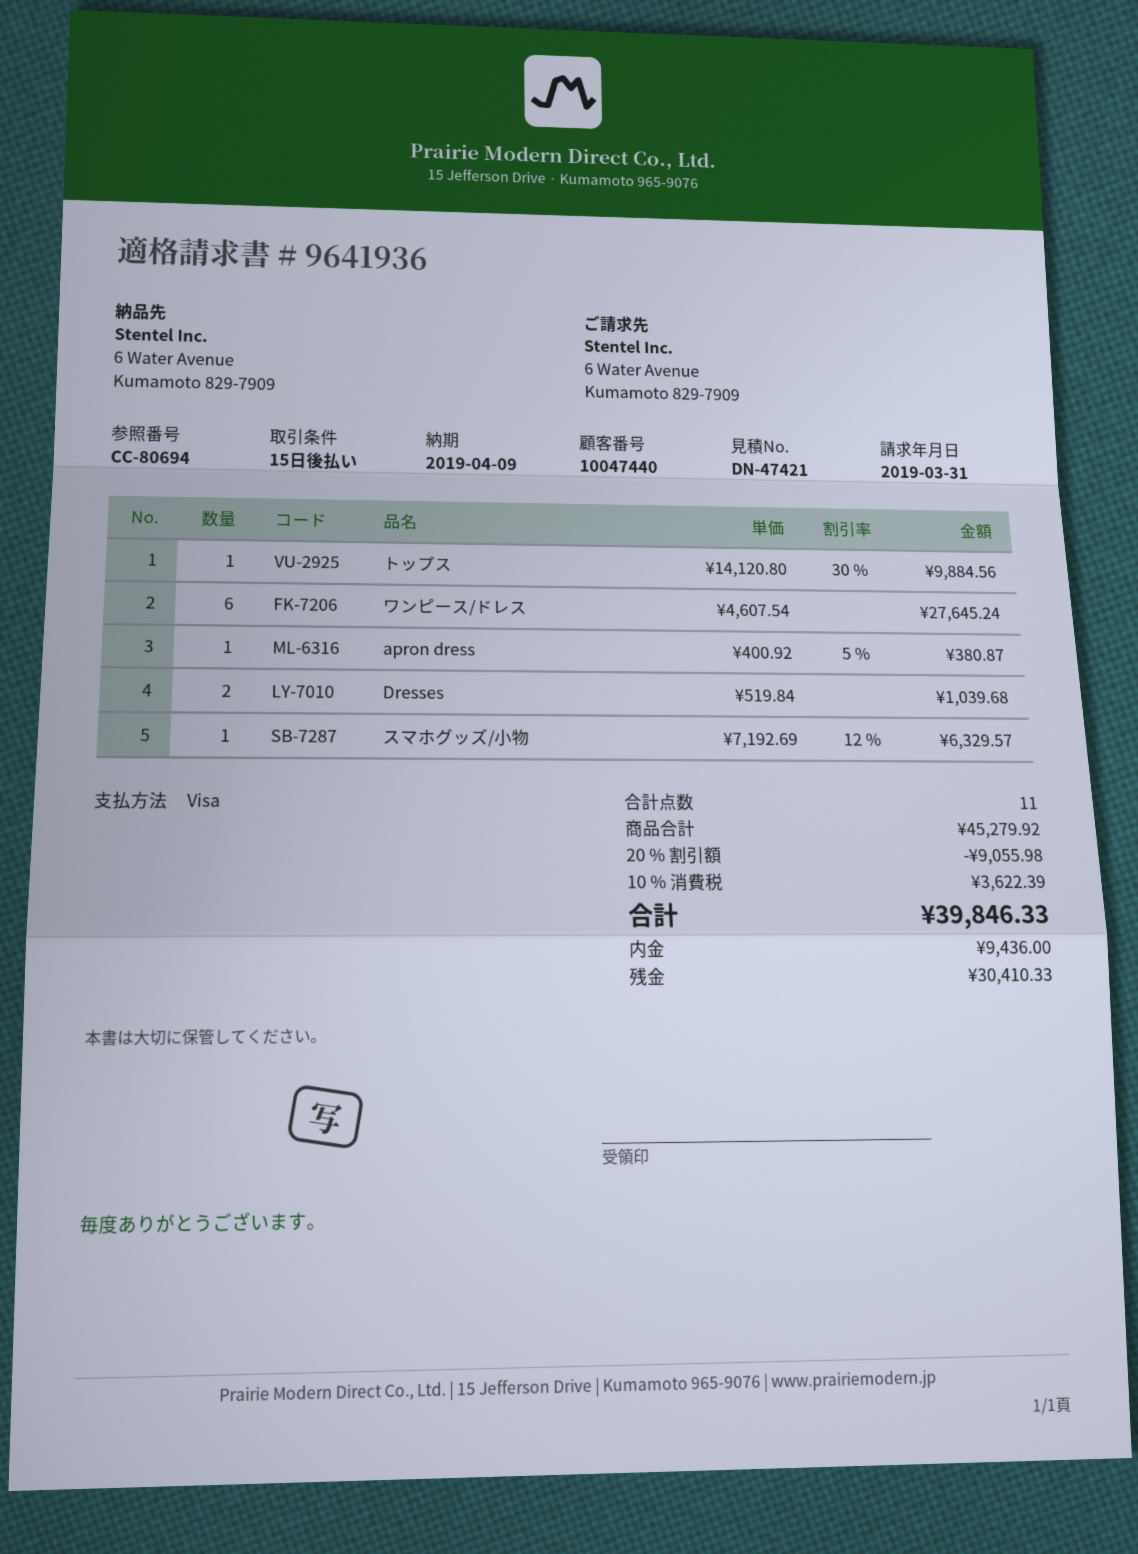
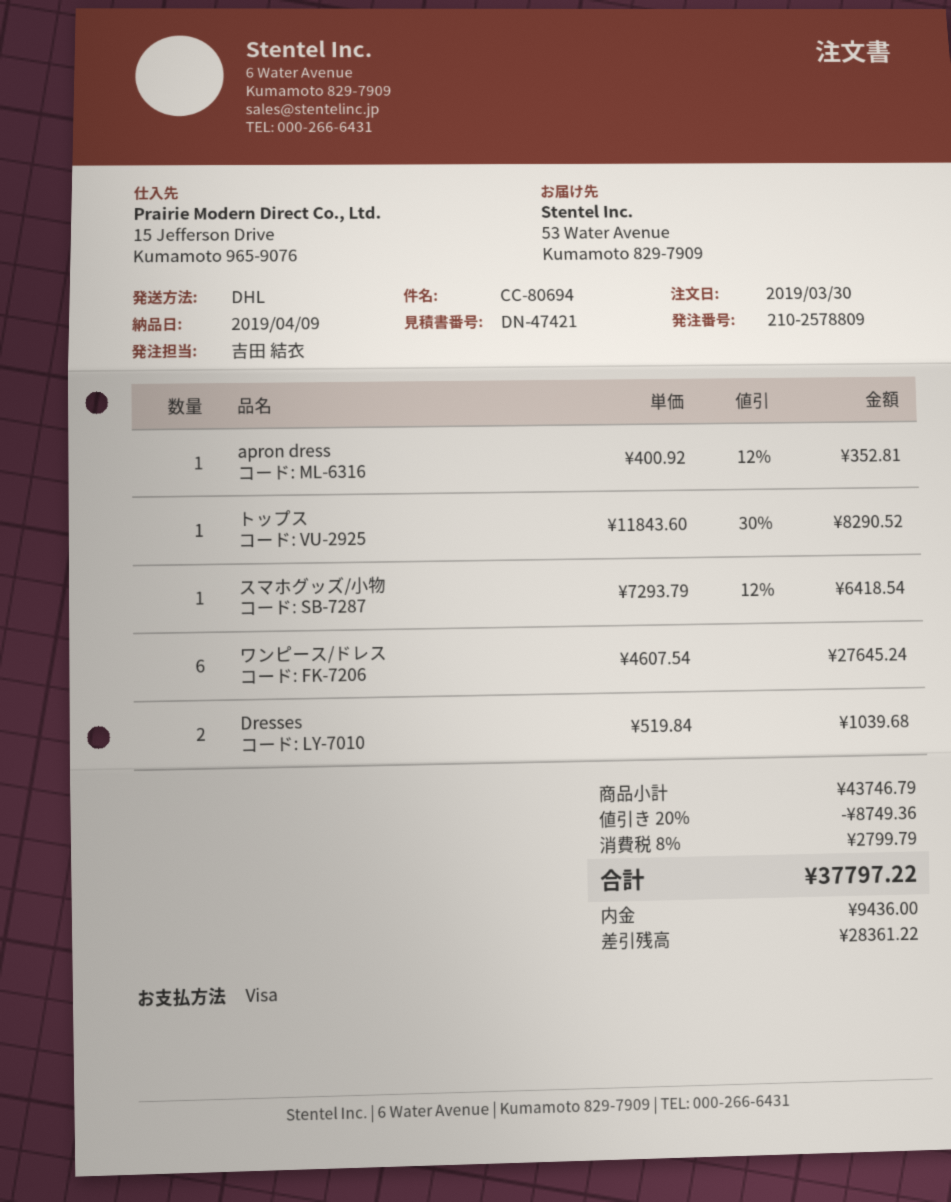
ship to: 6 Water Avenue, Kumamoto 829-7909 -> 53 Water Avenue, Kumamoto 829-7909
トップス: 1 x 14120.80 - 30% = 9884.56 -> 1 x 11843.60 - 30% = 8290.52
apron dress: 1 x 400.92 - 5% = 380.87 -> 1 x 400.92 - 12% = 352.81
スマホグッズ/小物: 1 x 7192.69 - 12% = 6329.57 -> 1 x 7293.79 - 12% = 6418.54
subtotal: 45279.92 -> 43746.79
discount: 20% = 9055.98 -> 20% = 8749.36
tax: 10% = 3622.39 -> 8% = 2799.79
total: 39846.33 -> 37797.22
balance: 30410.33 -> 28361.22

